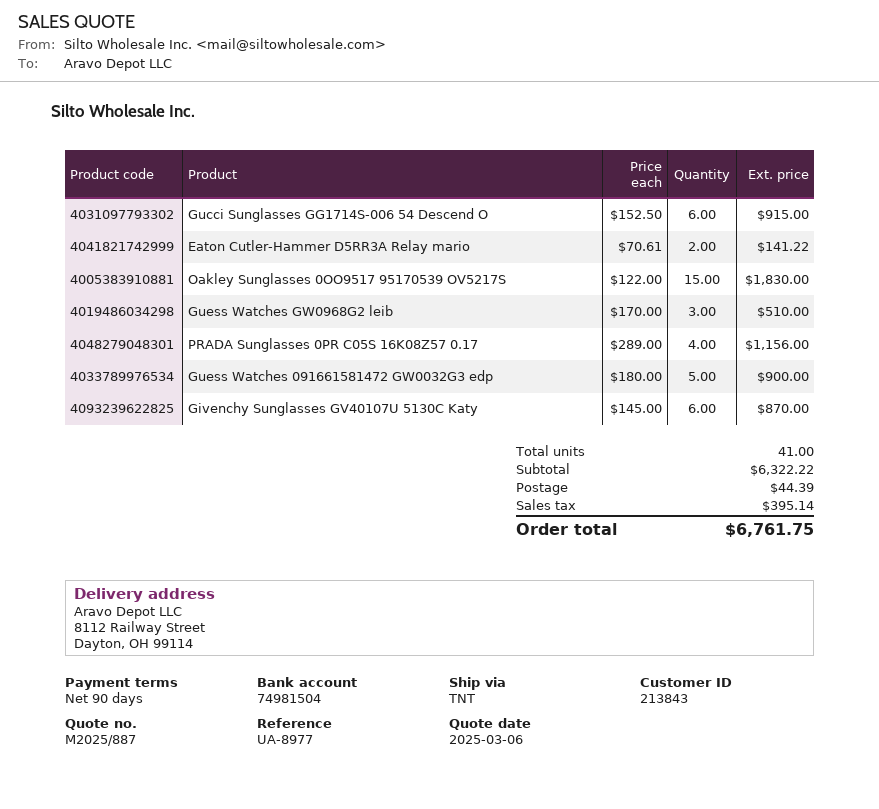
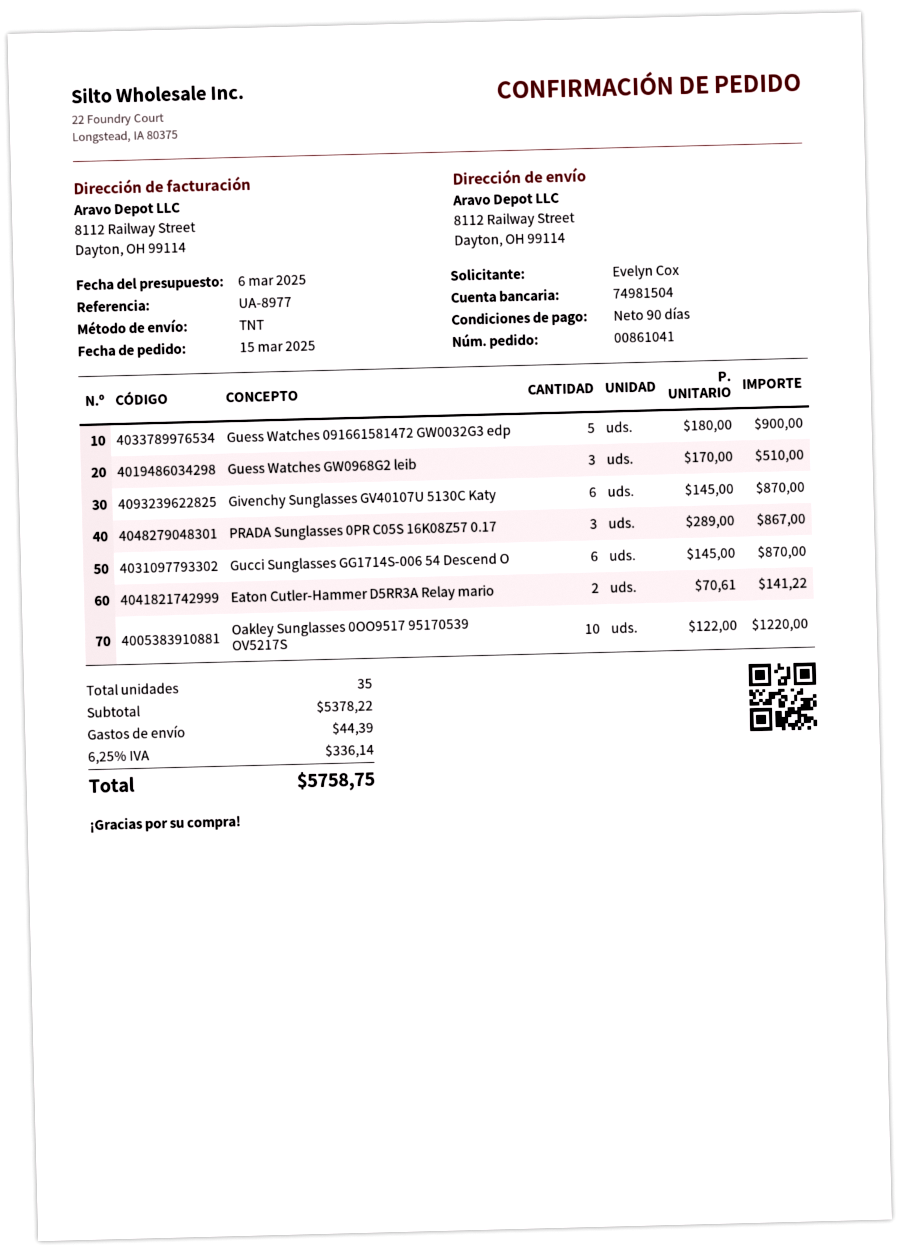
Gucci Sunglasses GG1714S-006 54 Descend O: 6 x 152.50 = 915.00 -> 6 x 145.00 = 870.00
Oakley Sunglasses 0OO9517 95170539 OV5217S: 15 x 122.00 = 1830.00 -> 10 x 122.00 = 1220.00
PRADA Sunglasses 0PR C05S 16K08Z57 0.17: 4 x 289.00 = 1156.00 -> 3 x 289.00 = 867.00
total quantity: 41 -> 35
subtotal: 6322.22 -> 5378.22
tax: 395.14 -> 336.14
total: 6761.75 -> 5758.75

